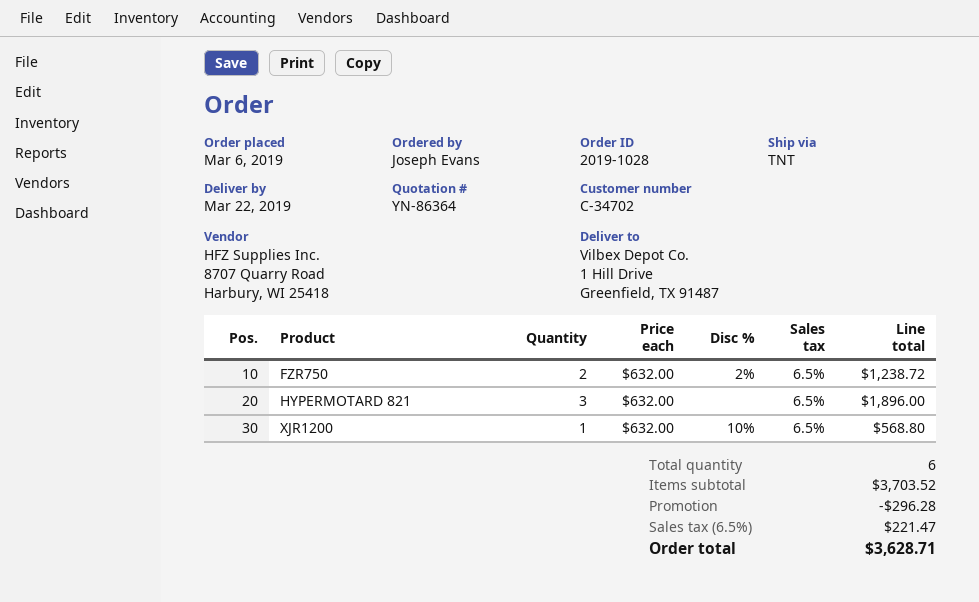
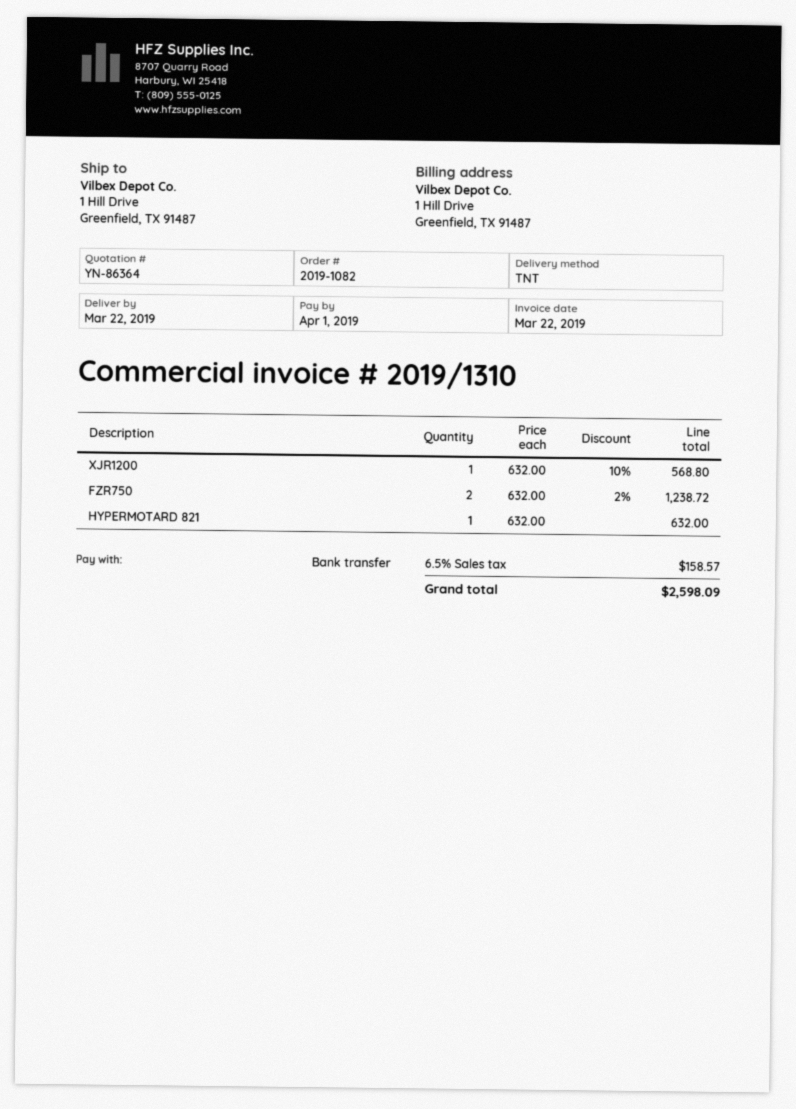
order number: 2019-1028 -> 2019-1082
HYPERMOTARD 821: 3 x 632.00 = 1896.00 -> 1 x 632.00 = 632.00
discount: 296.28 -> none
tax: 6.5% = 221.47 -> 6.5% = 158.57
total: 3628.71 -> 2598.09

